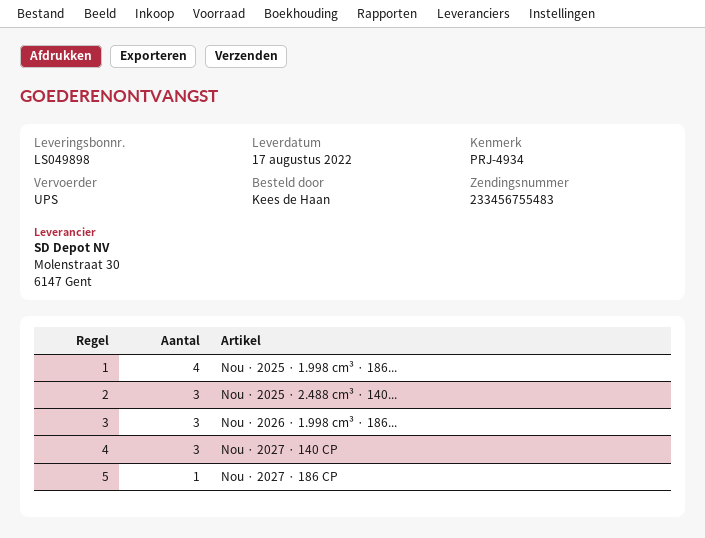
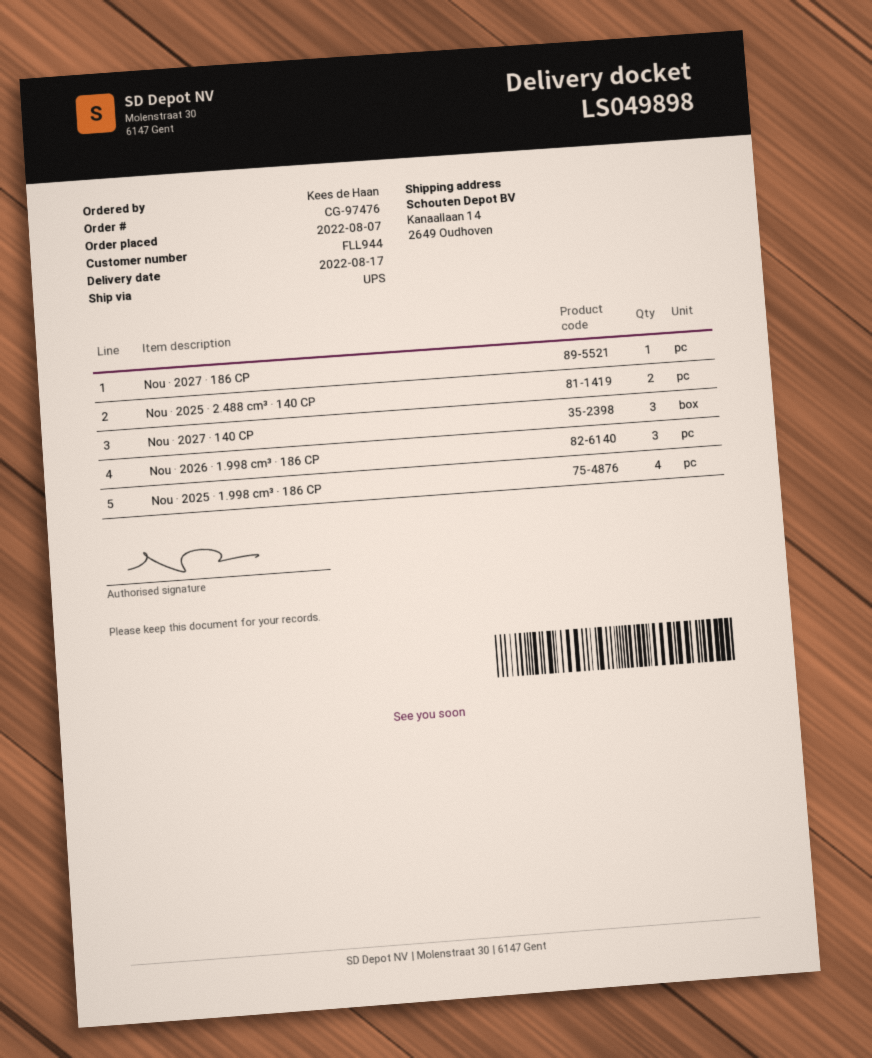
Nou · 2025 · 2.488 cm³ · 140...: 3 -> 2

